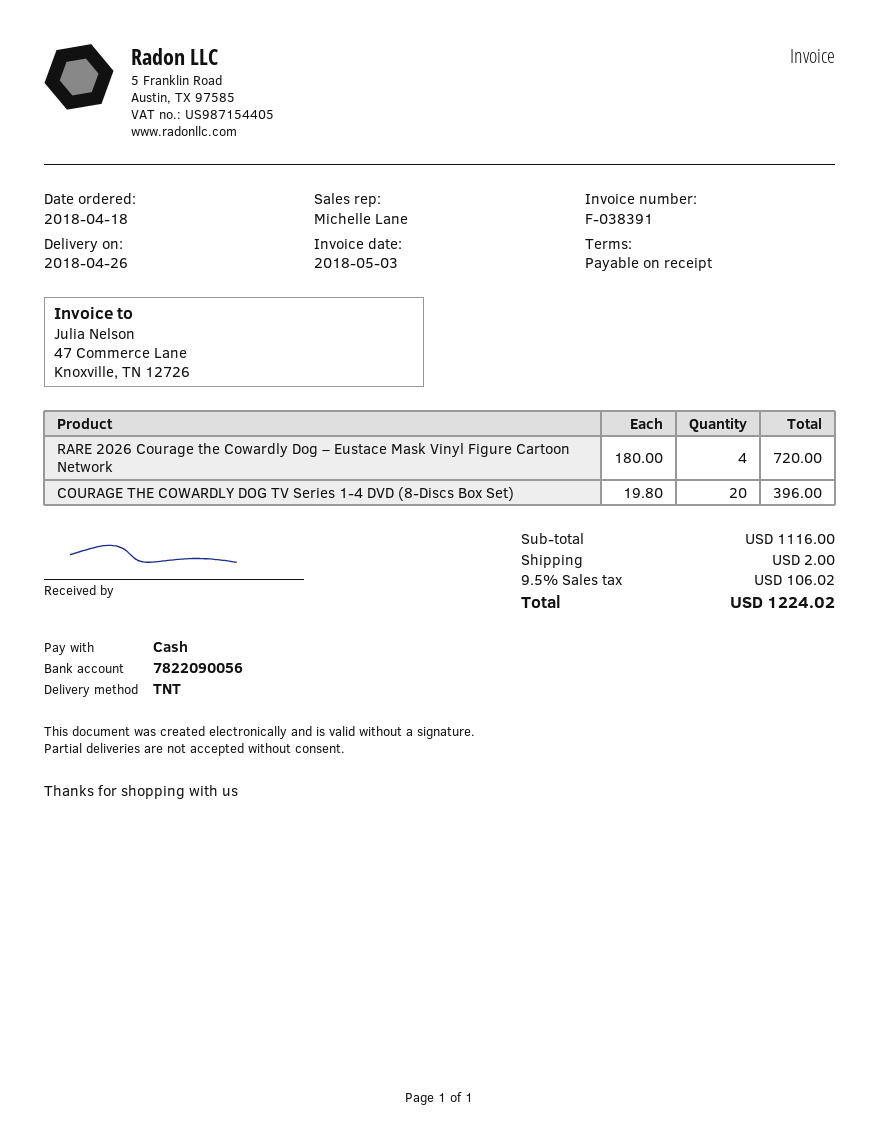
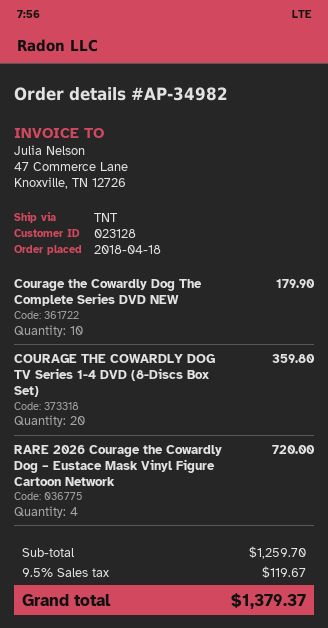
COURAGE THE COWARDLY DOG TV Series 1-4 DVD (8-Discs Box Set): 20 for 396.00 -> 20 for 359.80
Courage the Cowardly Dog The Complete Series DVD NEW: none -> 10 for 179.90
subtotal: 1116.00 -> 1259.70
shipping: 2.00 -> none
tax: 9.5% = 106.02 -> 9.5% = 119.67
total: 1224.02 -> 1379.37

